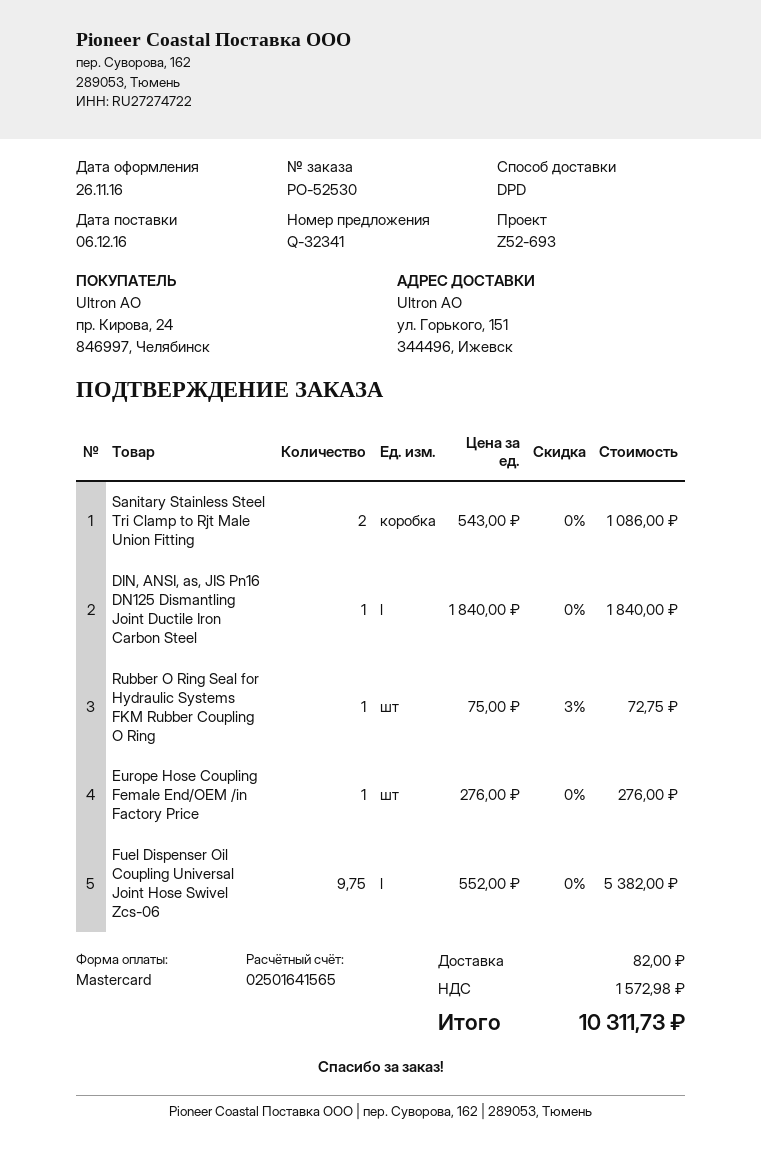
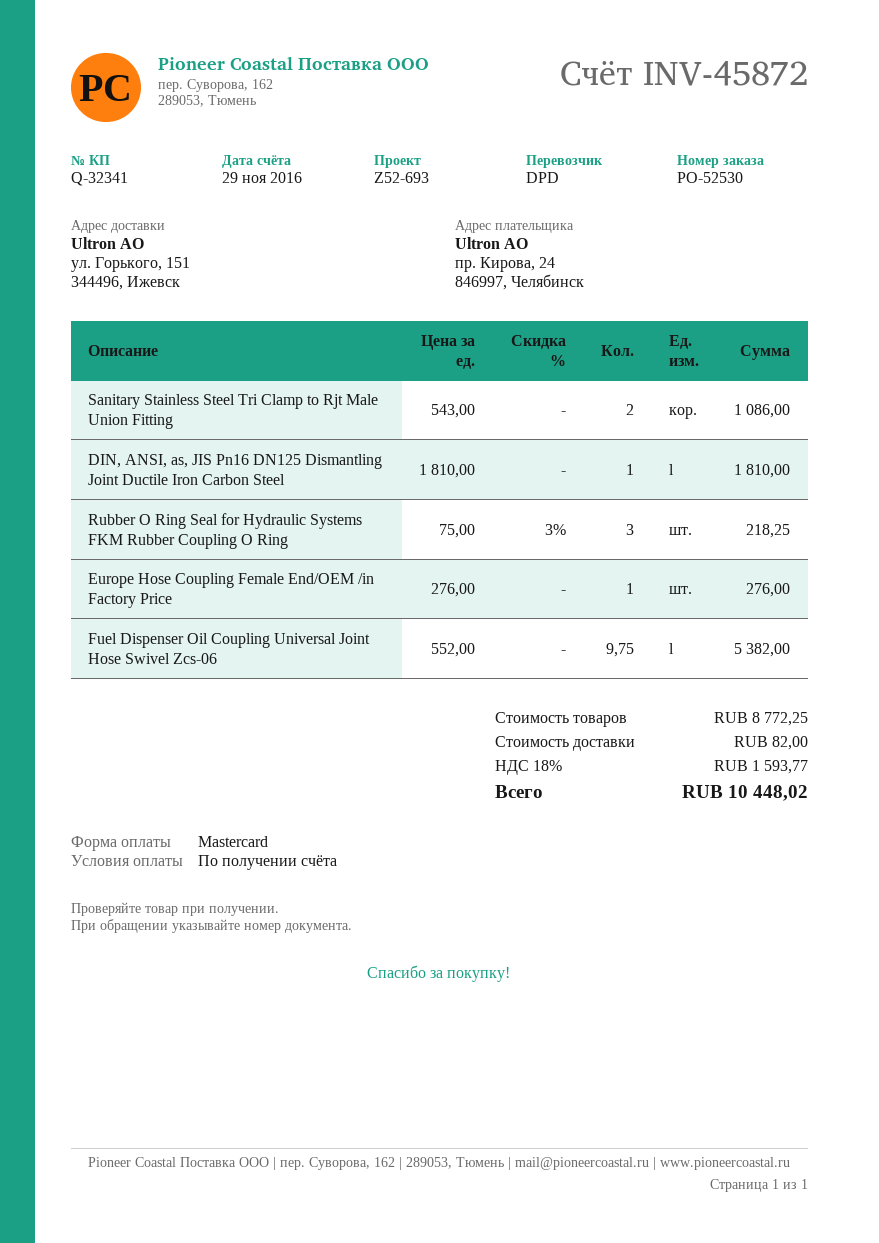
DIN, ANSI, as, JIS Pn16 DN125 Dismantling Joint Ductile Iron Carbon Steel: 1 x 1840.00 = 1840.00 -> 1 x 1810.00 = 1810.00
Rubber O Ring Seal for Hydraulic Systems FKM Rubber Coupling O Ring: 1 x 75.00 - 3% = 72.75 -> 3 x 75.00 - 3% = 218.25
tax: 1572.98 -> 1593.77
total: 10311.73 -> 10448.02

